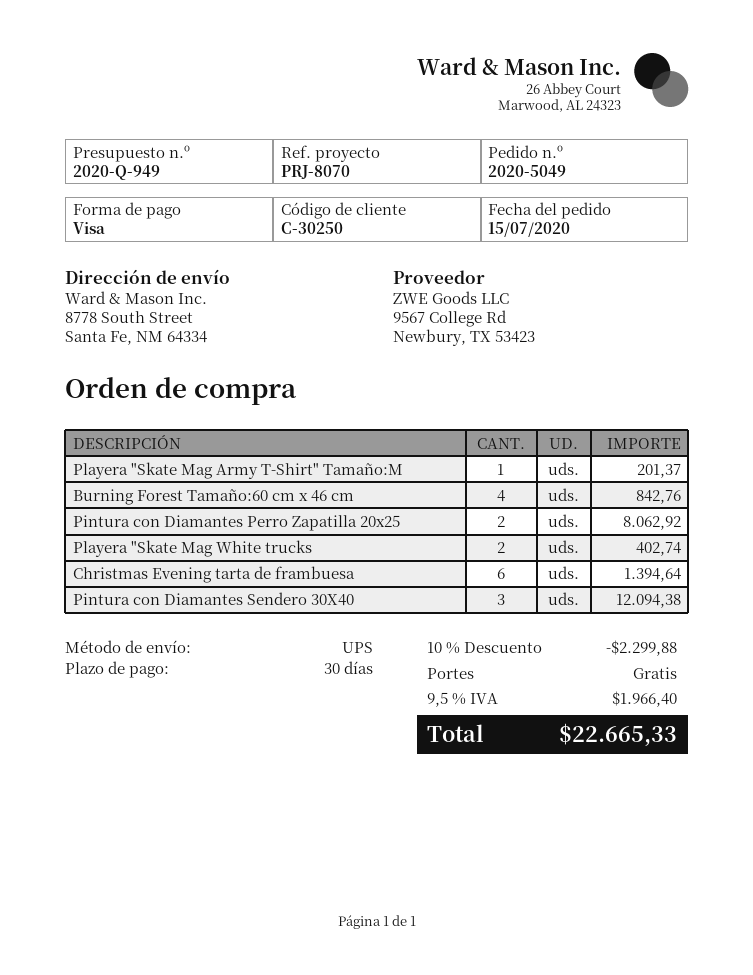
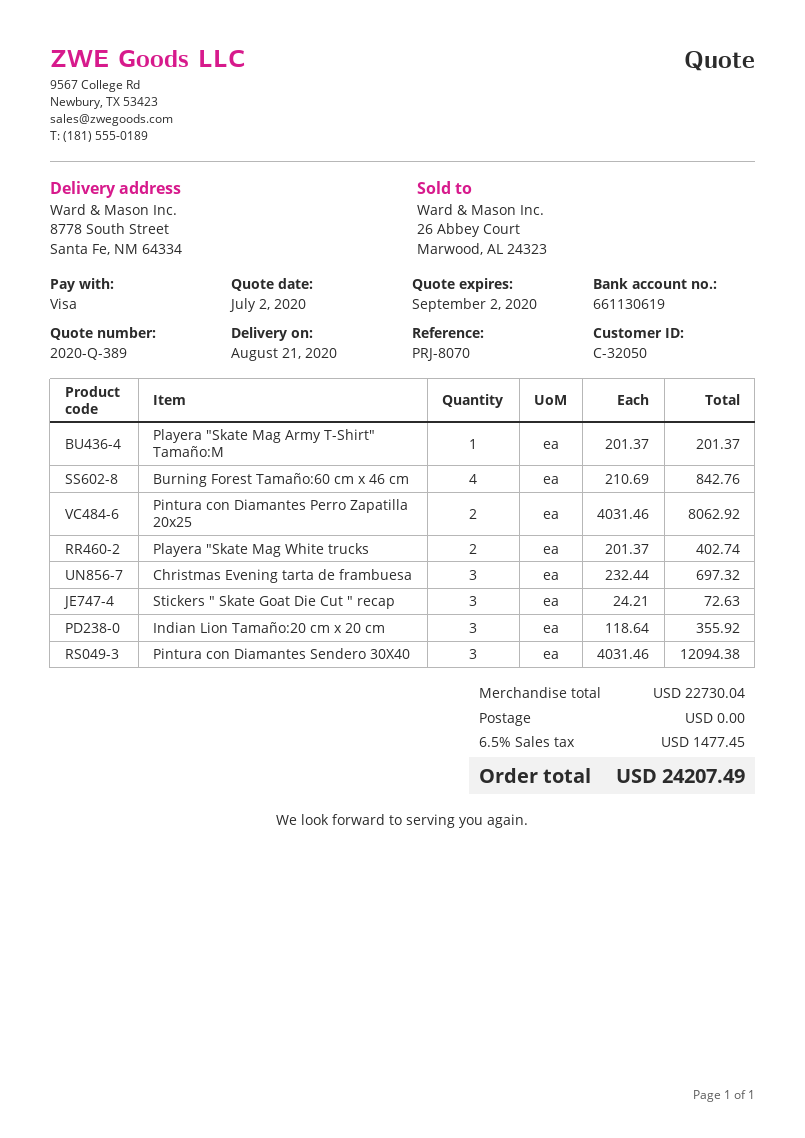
quote number: 2020-Q-949 -> 2020-Q-389
customer number: C-30250 -> C-32050
Christmas Evening tarta de frambuesa: 6 for 1394.64 -> 3 for 697.32
Stickers " Skate Goat Die Cut " recap: none -> 3 for 72.63
Indian Lion Tamaño:20 cm x 20 cm: none -> 3 for 355.92
discount: 10% = 2299.88 -> none
tax: 9.5% = 1966.40 -> 6.5% = 1477.45
total: 22665.33 -> 24207.49

